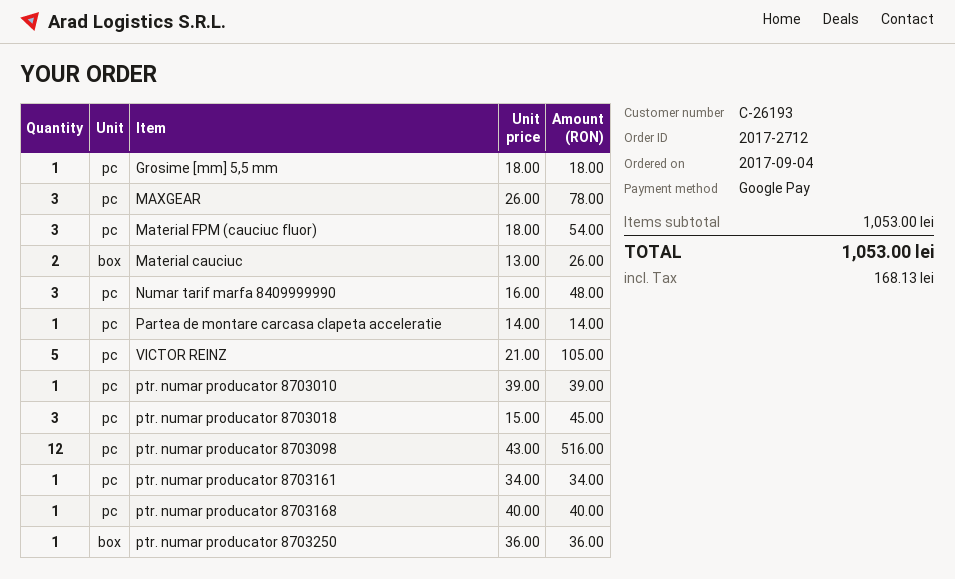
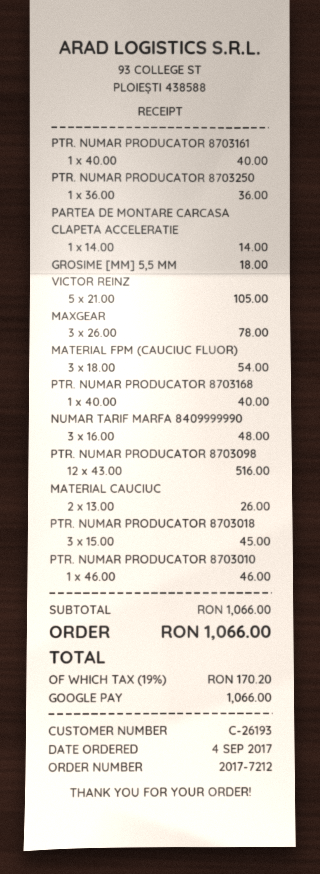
order number: 2017-2712 -> 2017-7212
ptr. numar producator 8703010: 1 x 39.00 = 39.00 -> 1 x 46.00 = 46.00
ptr. numar producator 8703161: 1 x 34.00 = 34.00 -> 1 x 40.00 = 40.00
subtotal: 1053.00 -> 1066.00
tax: 168.13 -> 170.20
total: 1053.00 -> 1066.00

